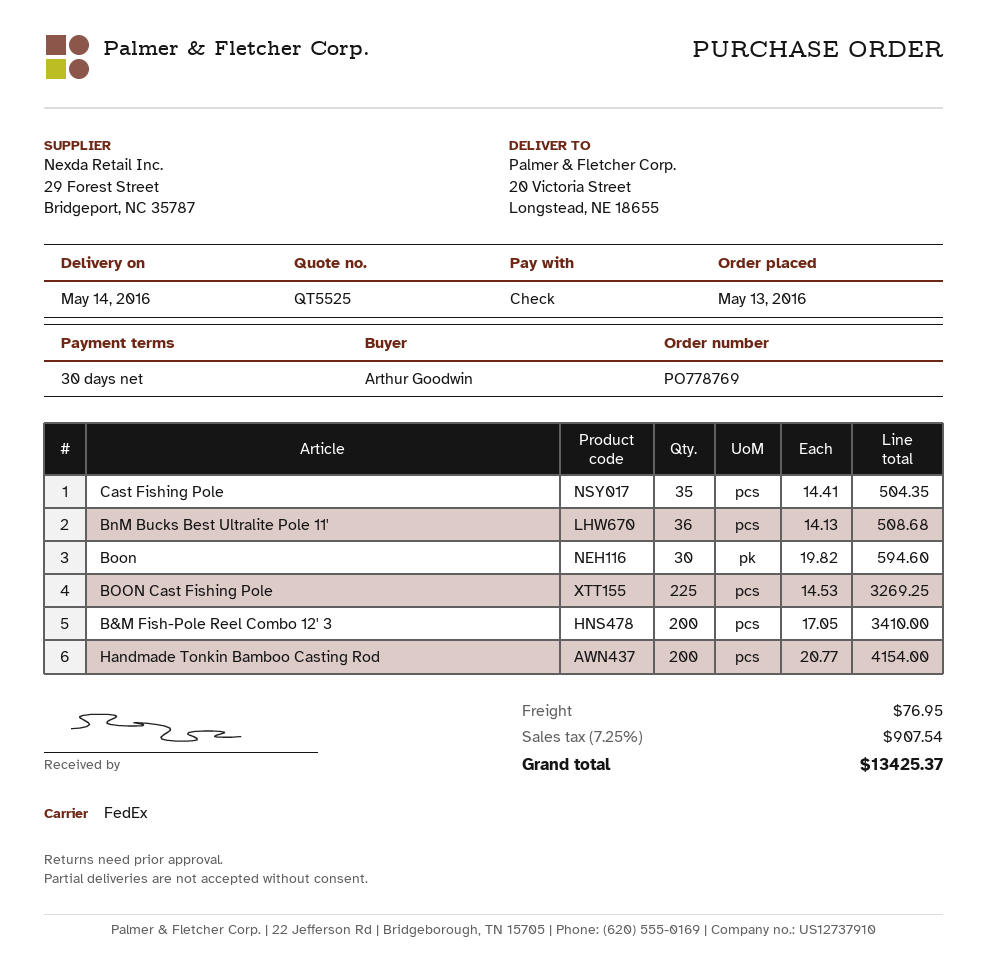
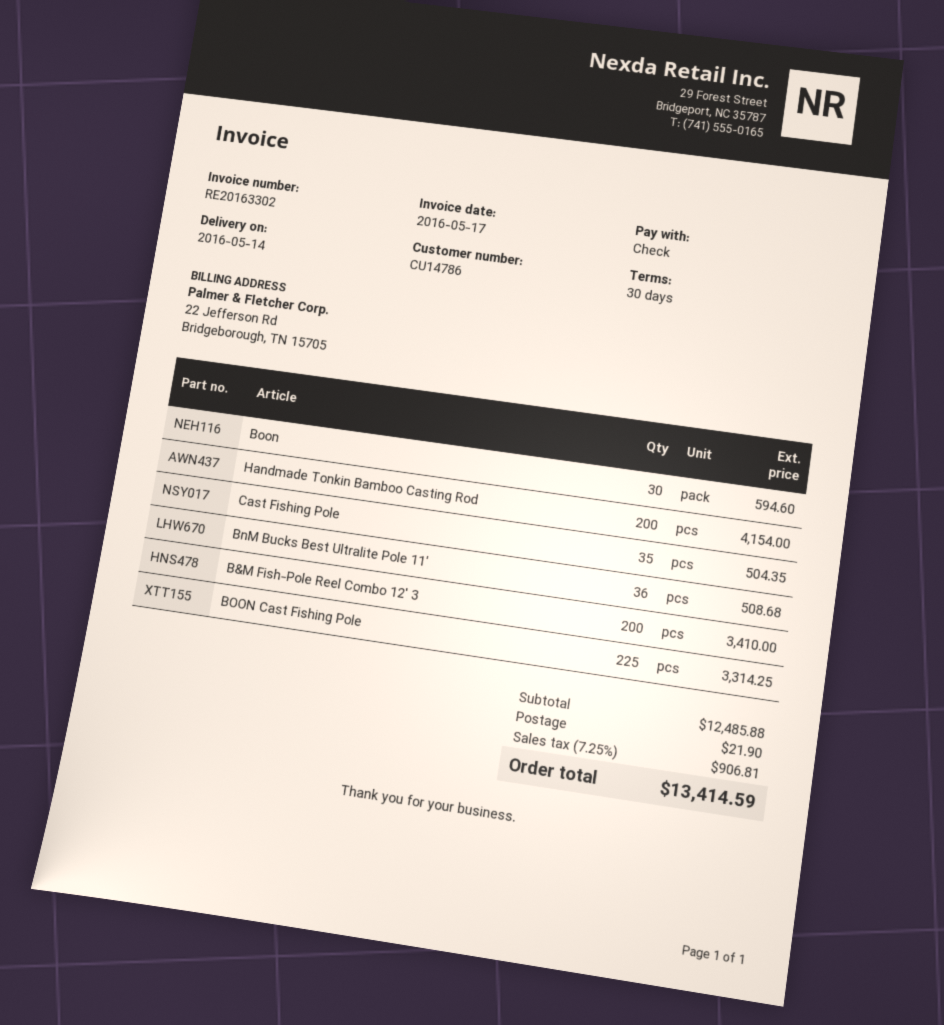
BOON Cast Fishing Pole: 225 for 3269.25 -> 225 for 3314.25
shipping: 76.95 -> 21.90
tax: 7.25% = 907.54 -> 7.25% = 906.81
total: 13425.37 -> 13414.59

